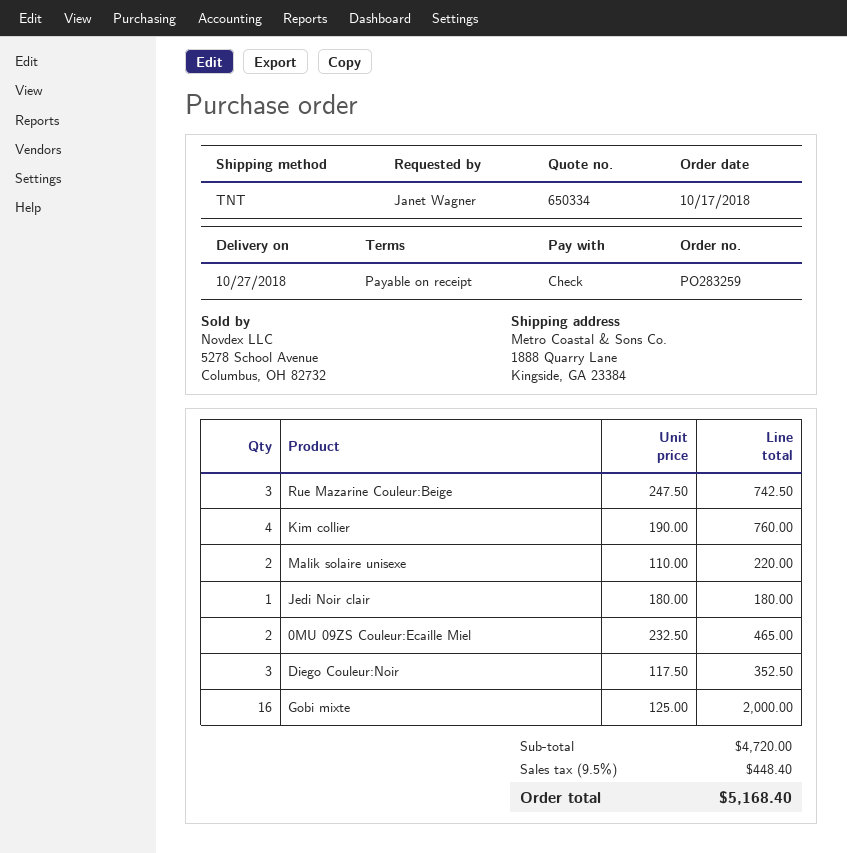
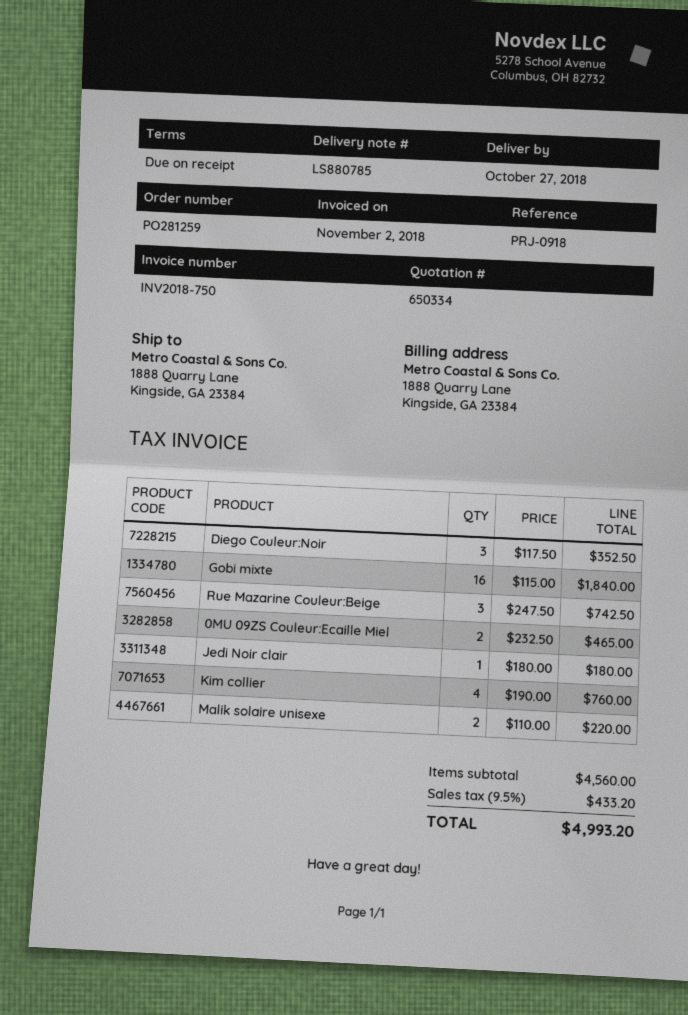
order number: PO283259 -> PO281259
Gobi mixte: 16 x 125.00 = 2000.00 -> 16 x 115.00 = 1840.00
subtotal: 4720.00 -> 4560.00
tax: 9.5% = 448.40 -> 9.5% = 433.20
total: 5168.40 -> 4993.20

